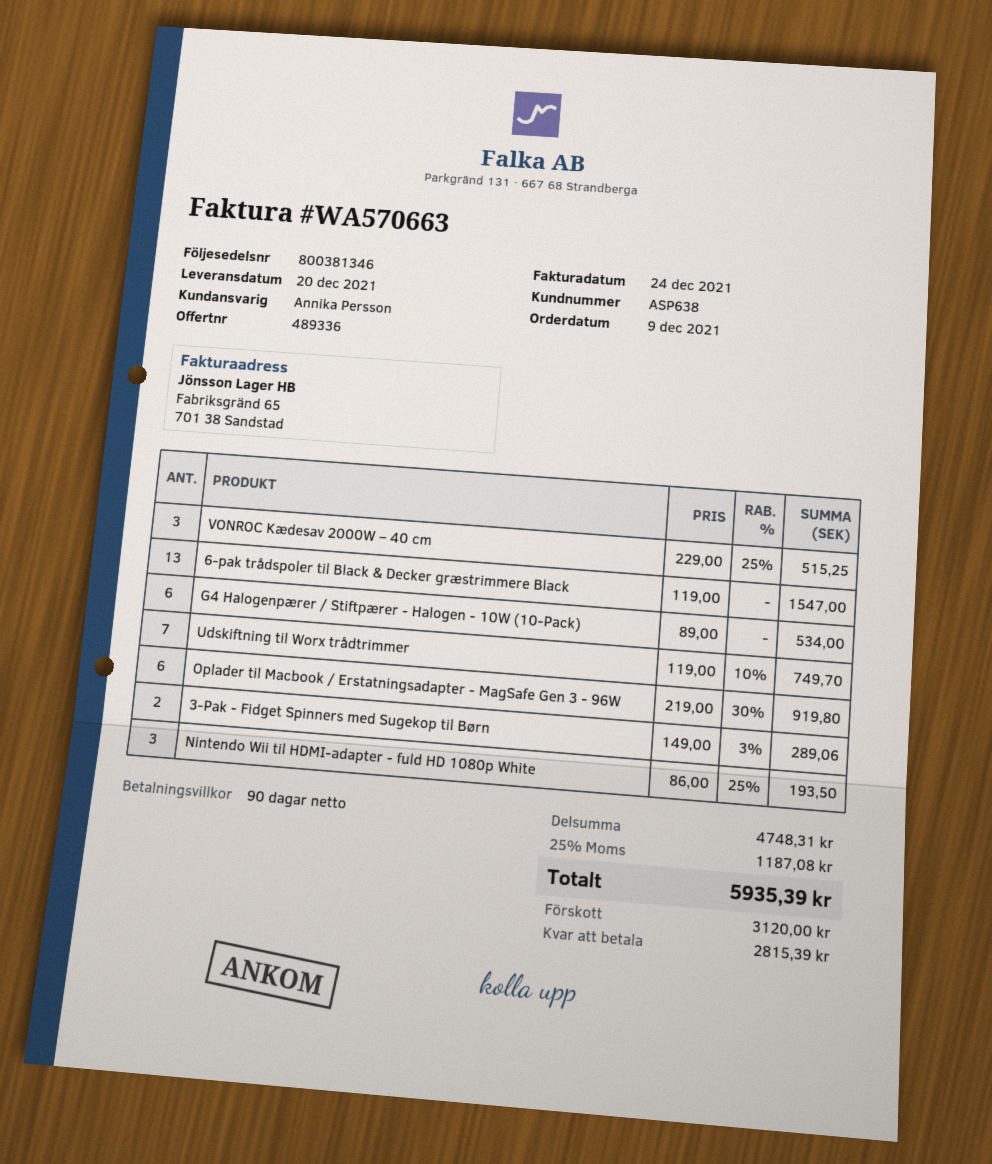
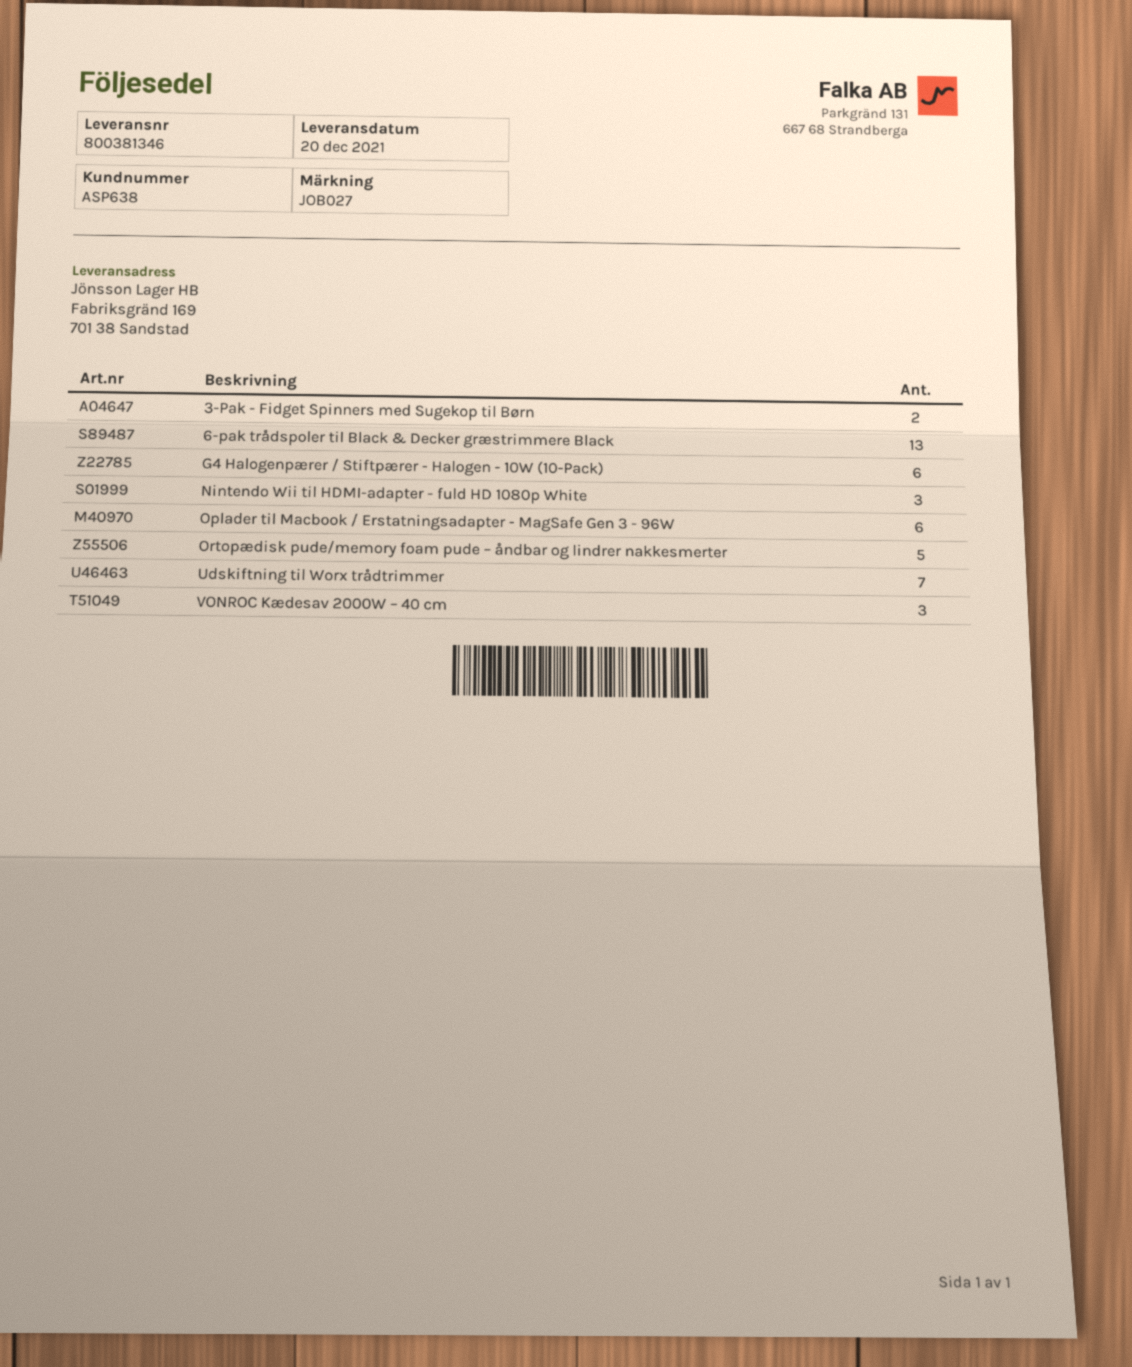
Ortopædisk pude/memory foam pude – åndbar og lindrer nakkesmerter: none -> 5

